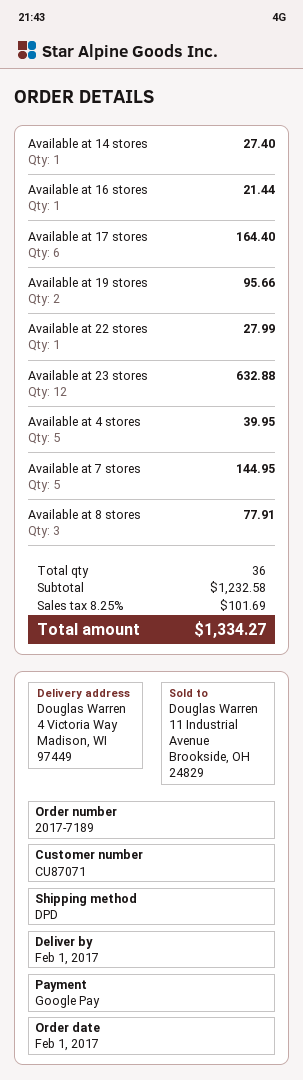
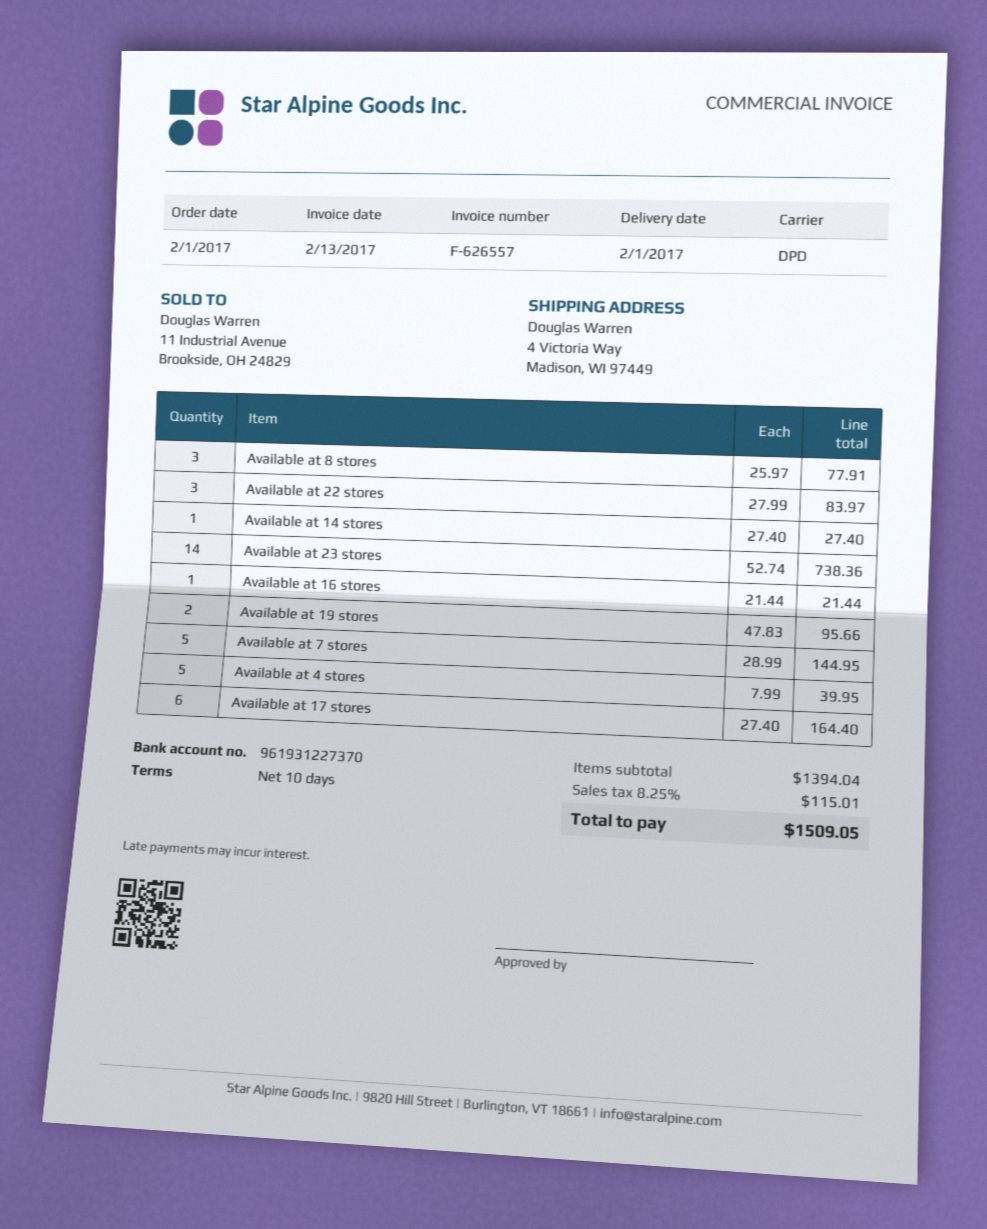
Available at 22 stores: 1 for 27.99 -> 3 for 83.97
Available at 23 stores: 12 for 632.88 -> 14 for 738.36
subtotal: 1232.58 -> 1394.04
tax: 8.25% = 101.69 -> 8.25% = 115.01
total: 1334.27 -> 1509.05

